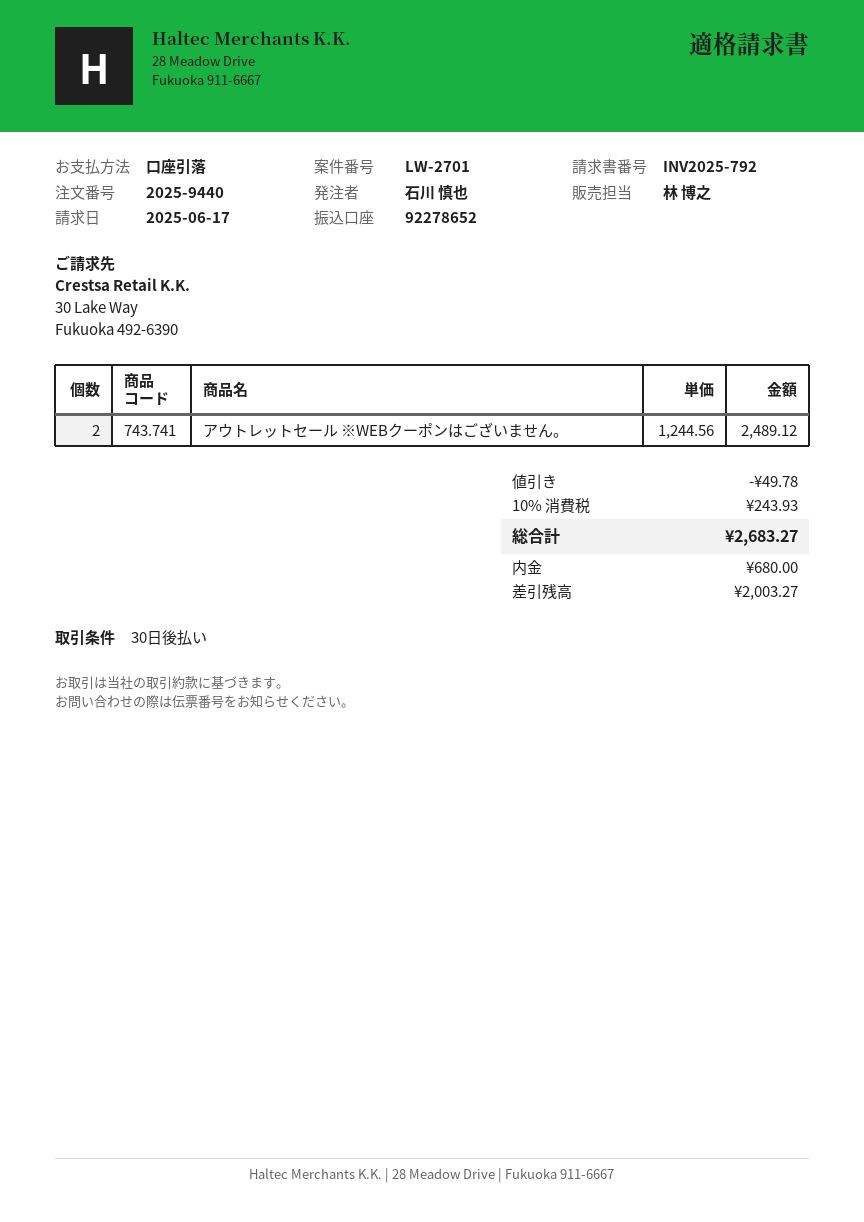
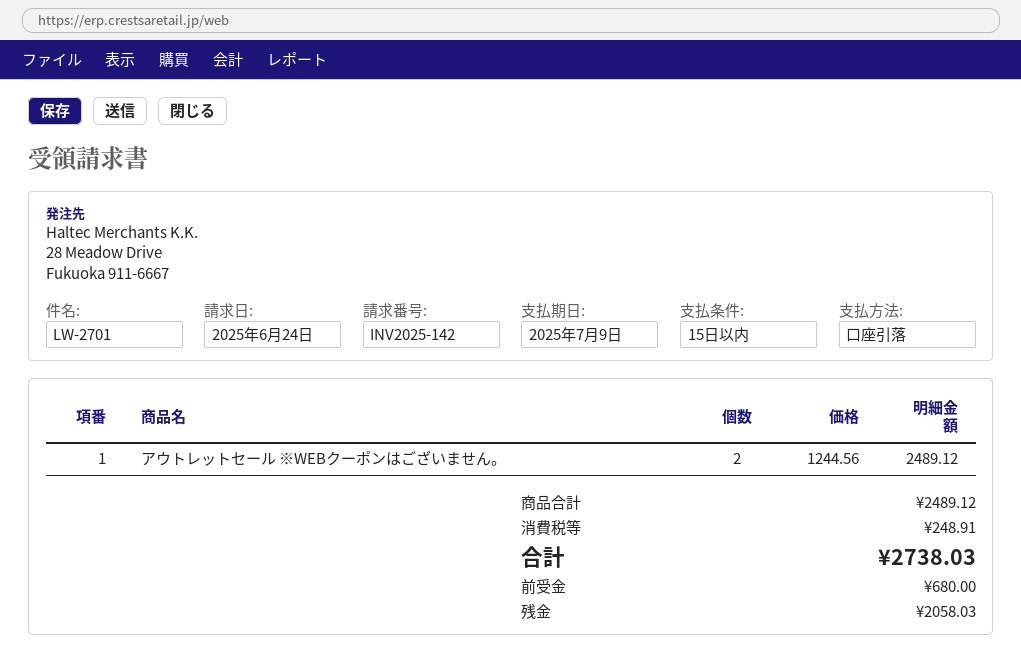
invoice number: INV2025-792 -> INV2025-142
invoice date: 2025-06-17 -> 2025-06-24
payment terms: 30 days -> 15 days
discount: 49.78 -> none
tax: 243.93 -> 248.91
total: 2683.27 -> 2738.03
balance: 2003.27 -> 2058.03

